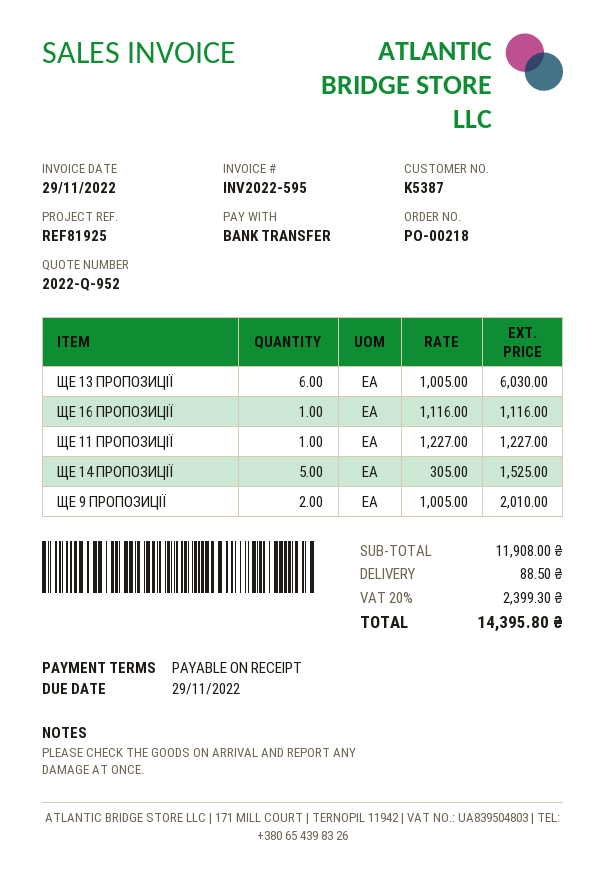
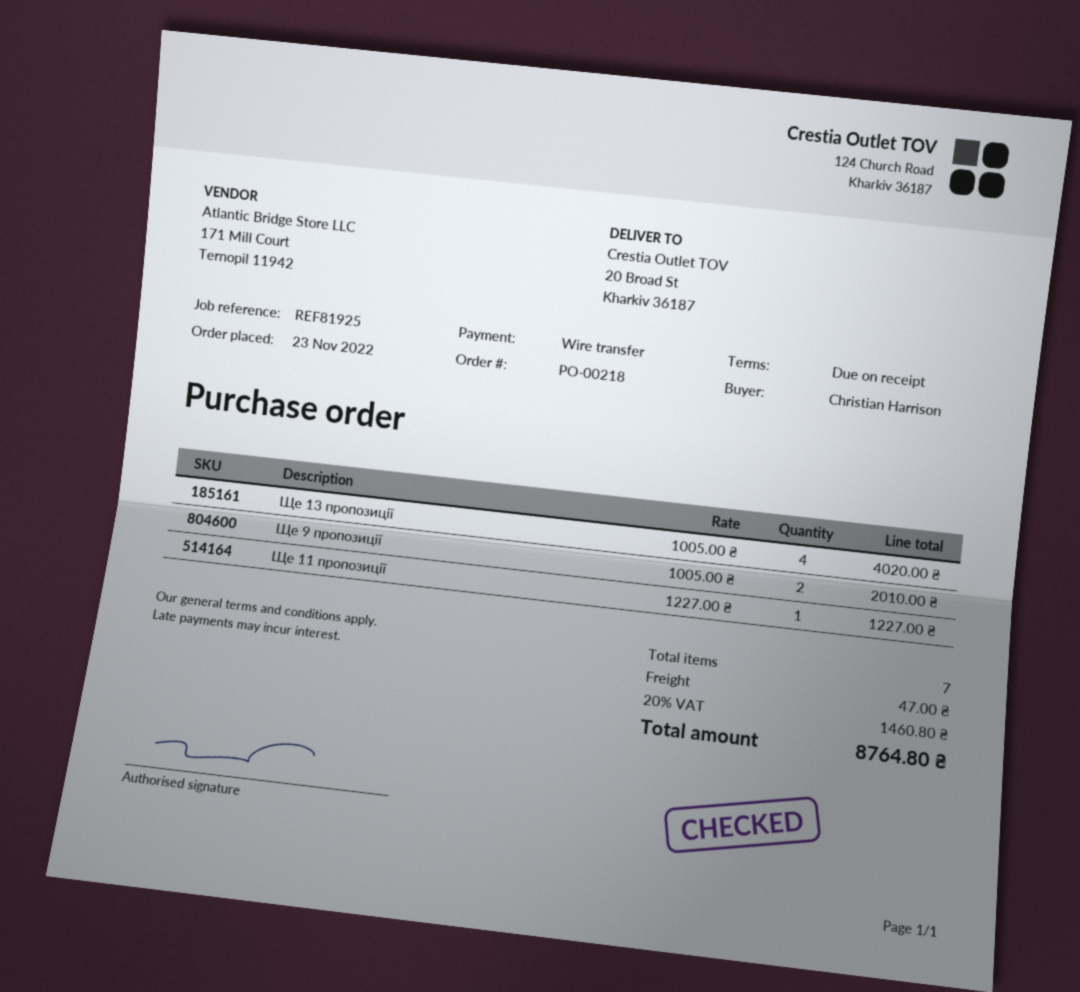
ЩЕ 13 ПРОПОЗИЦІЇ: 6 x 1005.00 = 6030.00 -> 4 x 1005.00 = 4020.00
ЩЕ 16 ПРОПОЗИЦІЇ: 1 x 1116.00 = 1116.00 -> none
ЩЕ 14 ПРОПОЗИЦІЇ: 5 x 305.00 = 1525.00 -> none
shipping: 88.50 -> 47.00
tax: 20% = 2399.30 -> 20% = 1460.80
total: 14395.80 -> 8764.80

